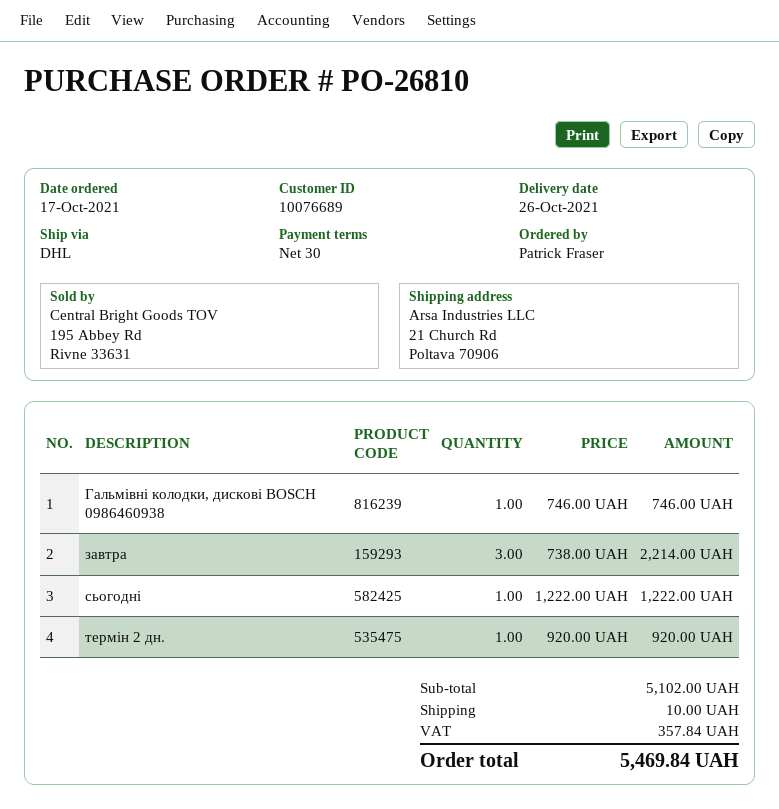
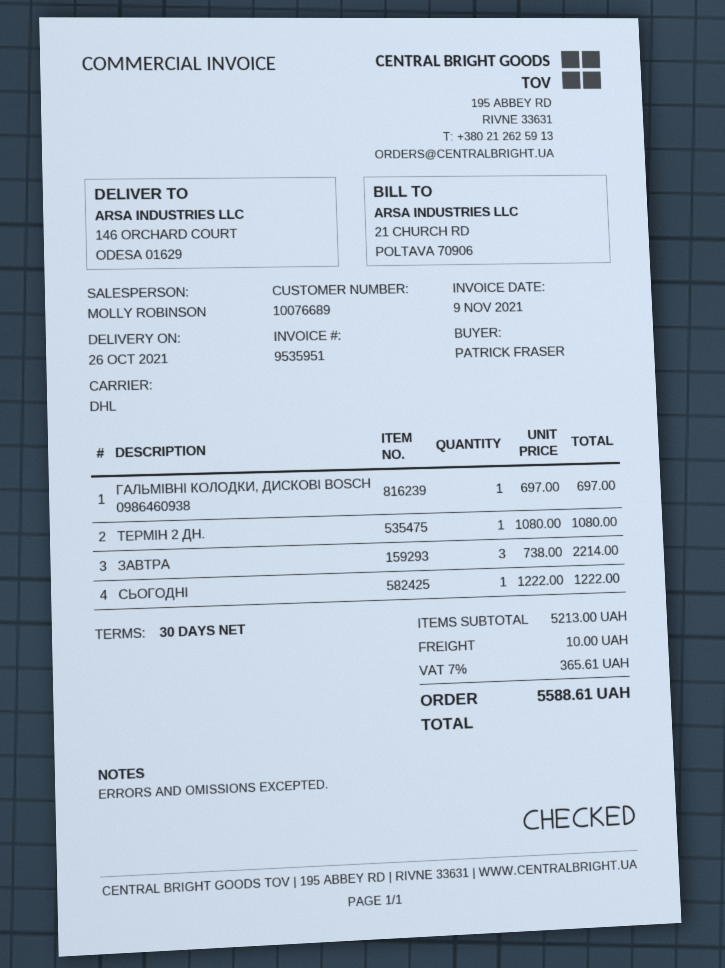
ship to: 21 Church Rd, Poltava 70906 -> 146 ORCHARD COURT, ODESA 01629
Гальмівні колодки, дискові BOSCH 0986460938: 1 x 746.00 = 746.00 -> 1 x 697.00 = 697.00
термін 2 дн.: 1 x 920.00 = 920.00 -> 1 x 1080.00 = 1080.00
subtotal: 5102.00 -> 5213.00
tax: 357.84 -> 365.61
total: 5469.84 -> 5588.61

